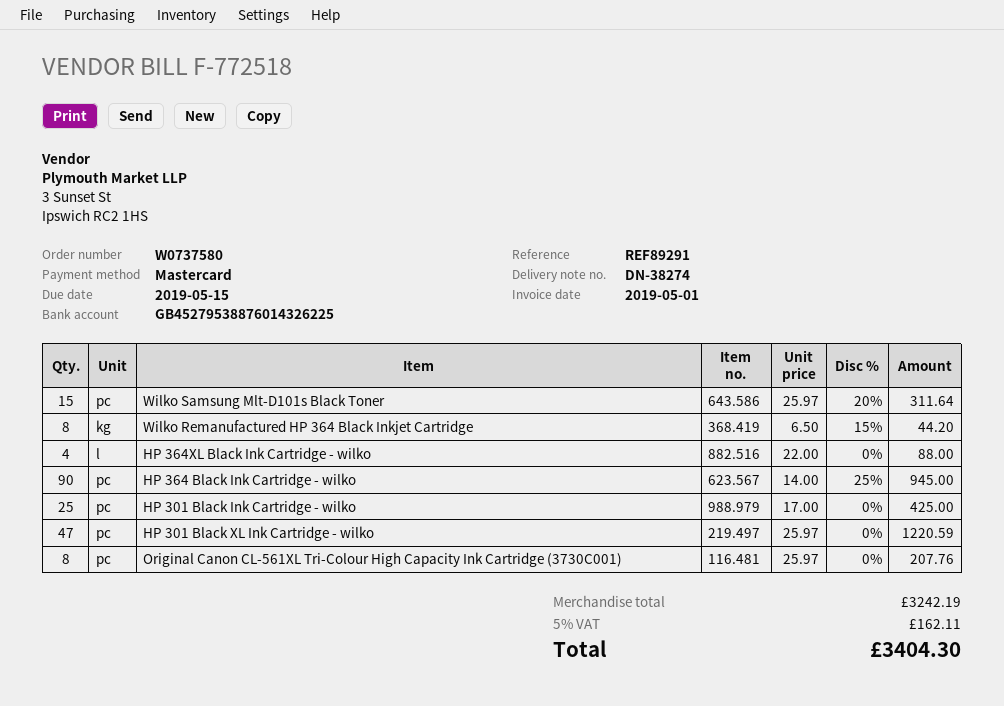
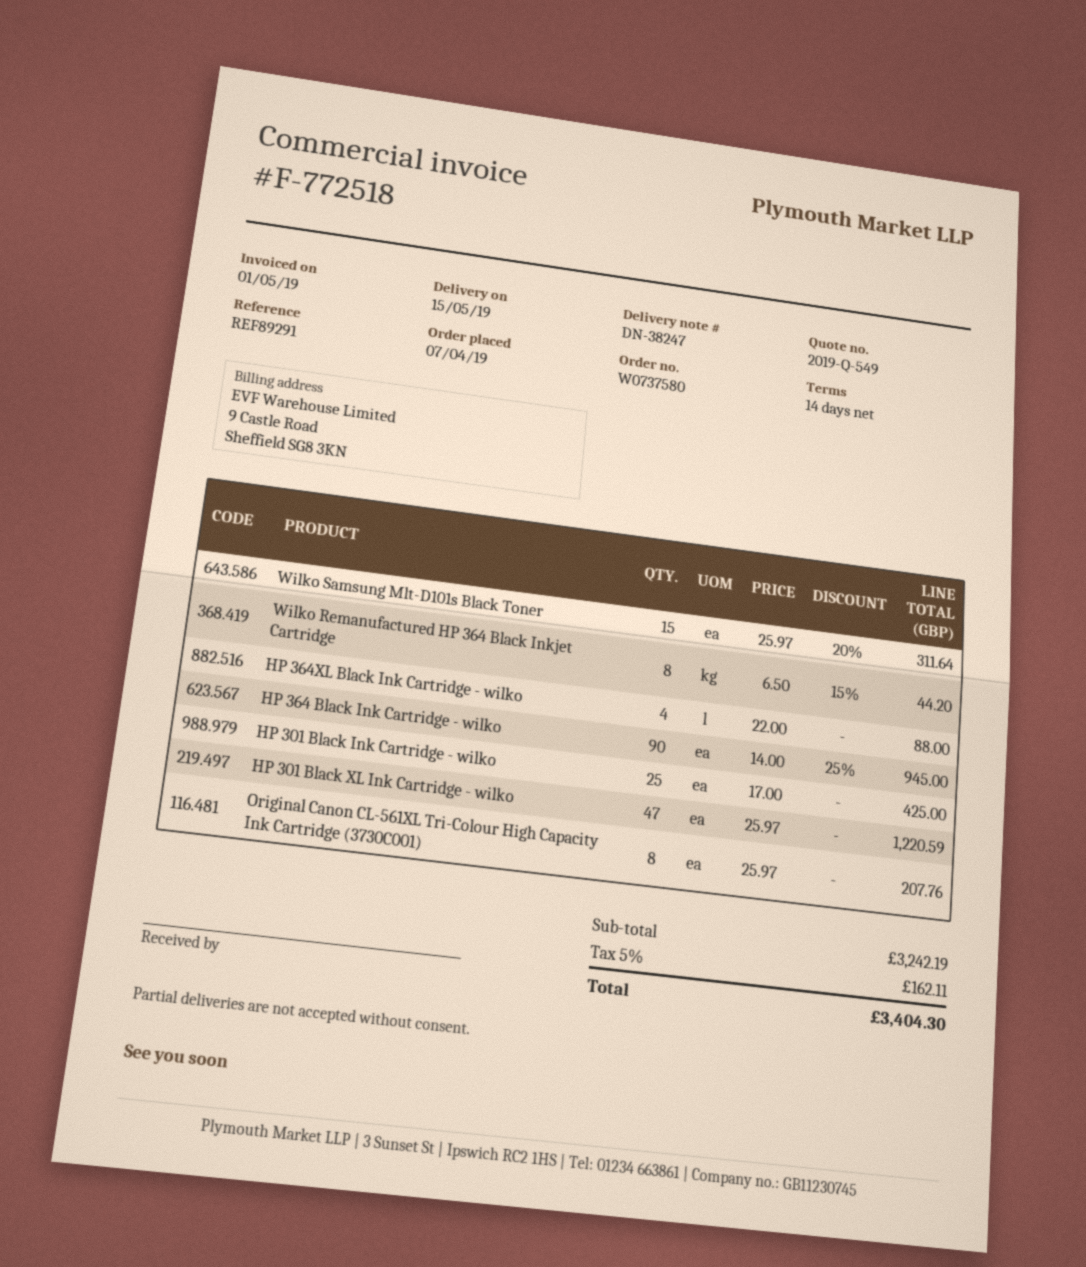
delivery note number: DN-38274 -> DN-38247

